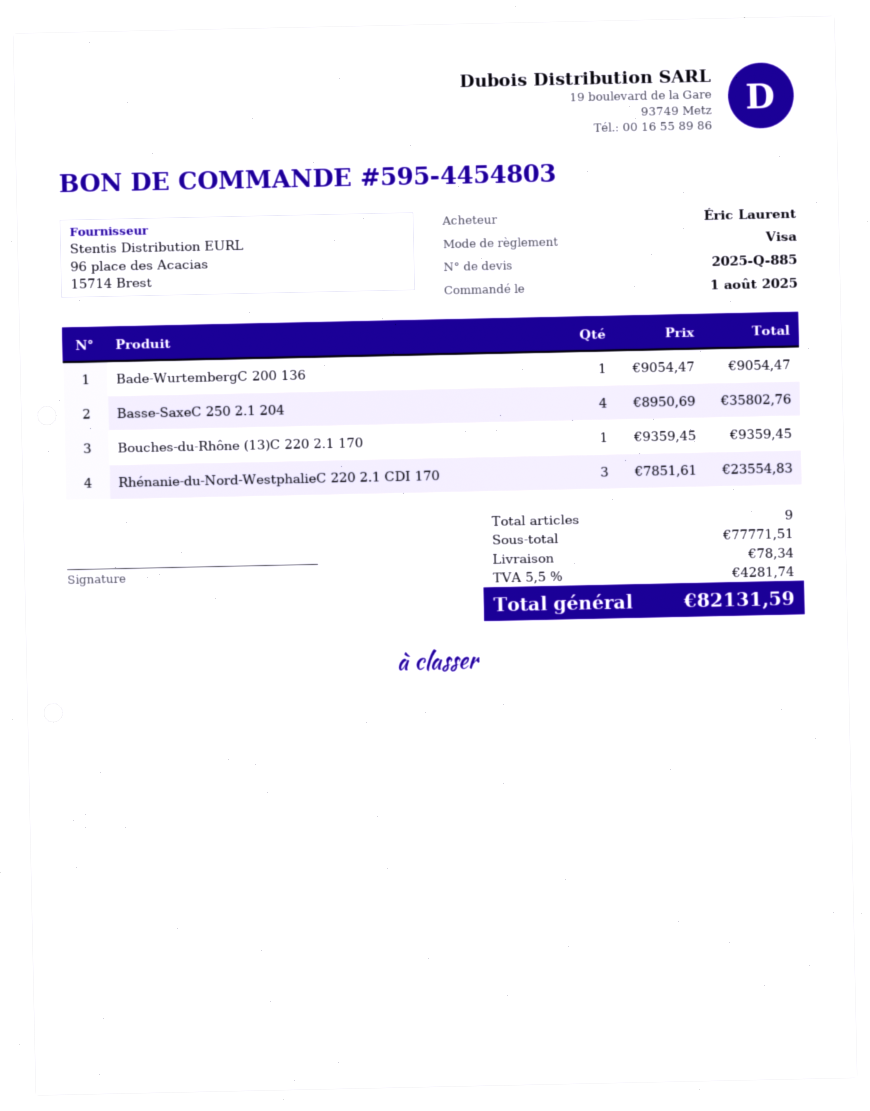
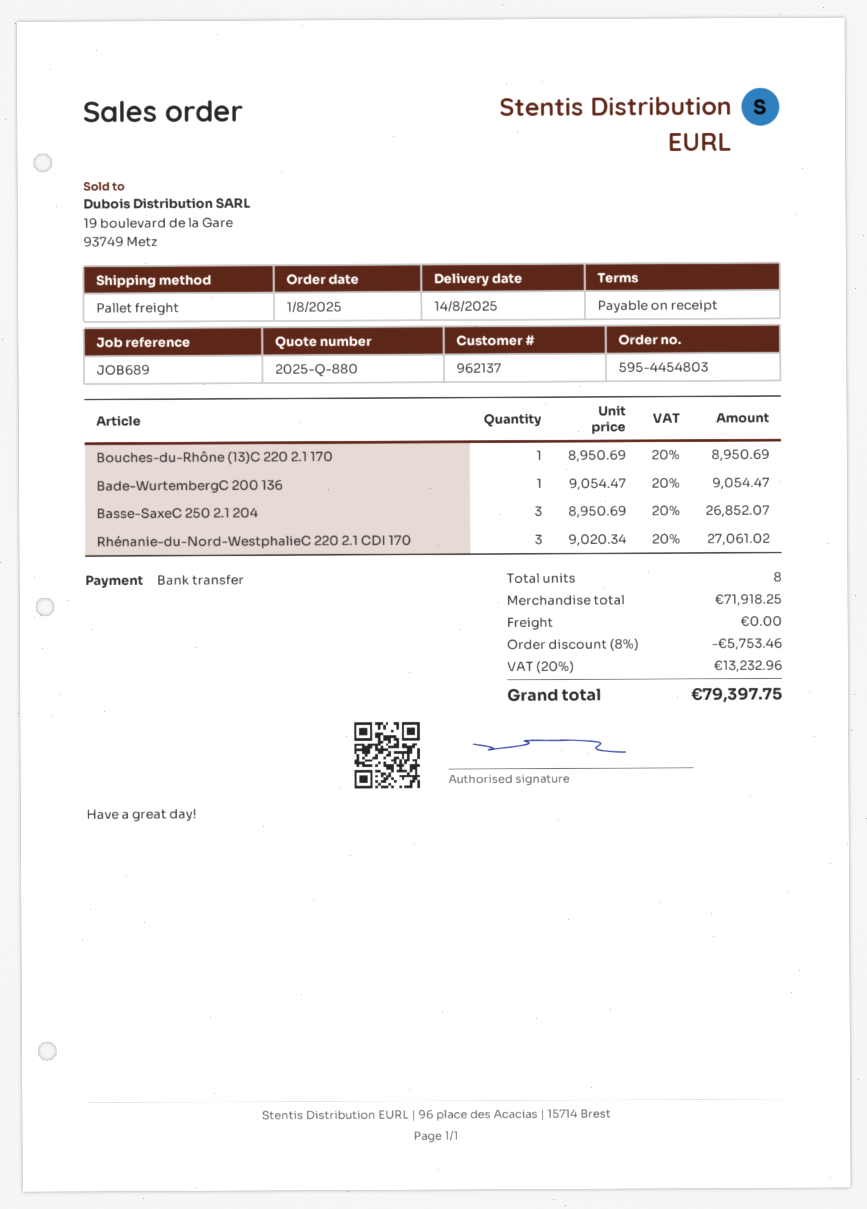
quote number: 2025-Q-885 -> 2025-Q-880
payment method: Visa -> bank transfer
Basse-SaxeC 250 2.1 204: 4 x 8950.69 = 35802.76 -> 3 x 8950.69 = 26852.07
Bouches-du-Rhône (13)C 220 2.1 170: 1 x 9359.45 = 9359.45 -> 1 x 8950.69 = 8950.69
Rhénanie-du-Nord-WestphalieC 220 2.1 CDI 170: 3 x 7851.61 = 23554.83 -> 3 x 9020.34 = 27061.02
total quantity: 9 -> 8
subtotal: 77771.51 -> 71918.25
discount: none -> 8% = 5753.46
shipping: 78.34 -> 0.00
tax: 5.5% = 4281.74 -> 20% = 13232.96
total: 82131.59 -> 79397.75

